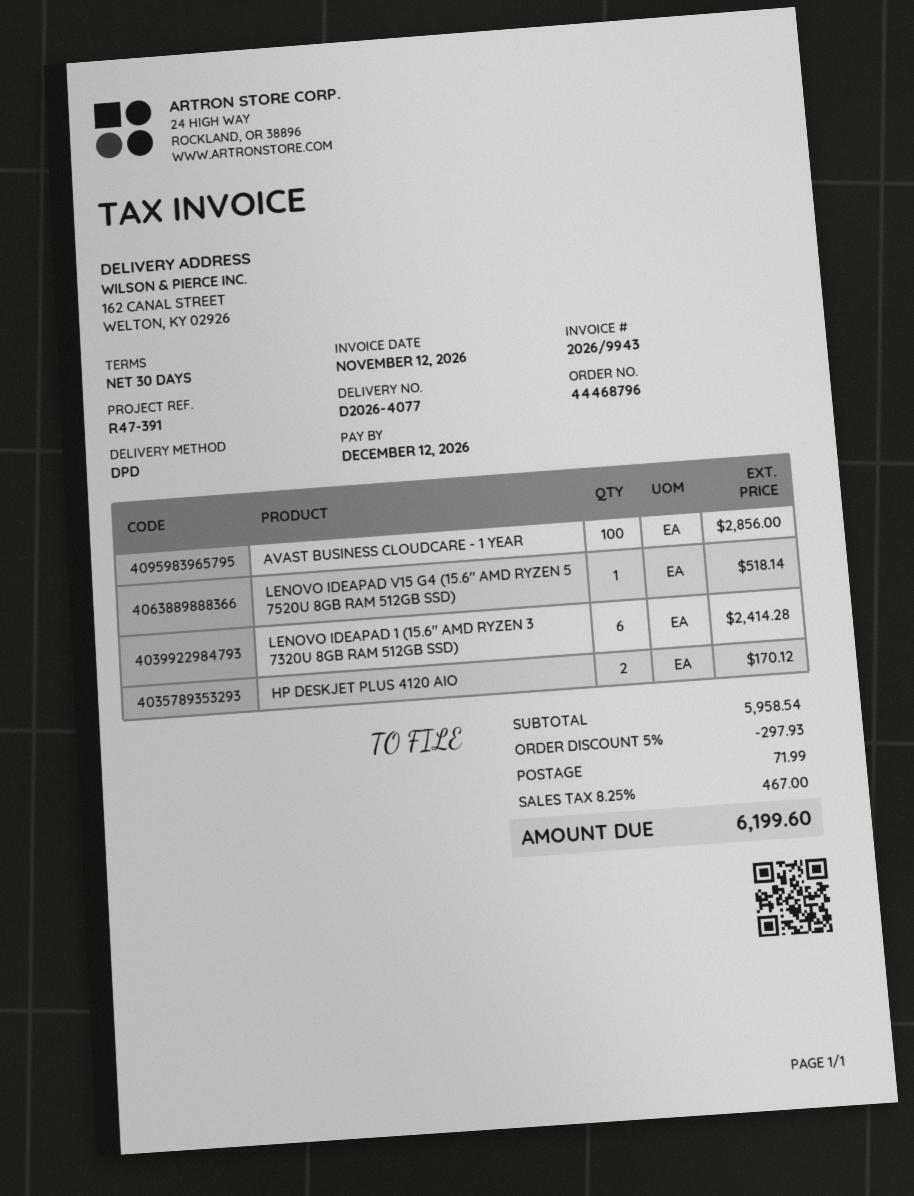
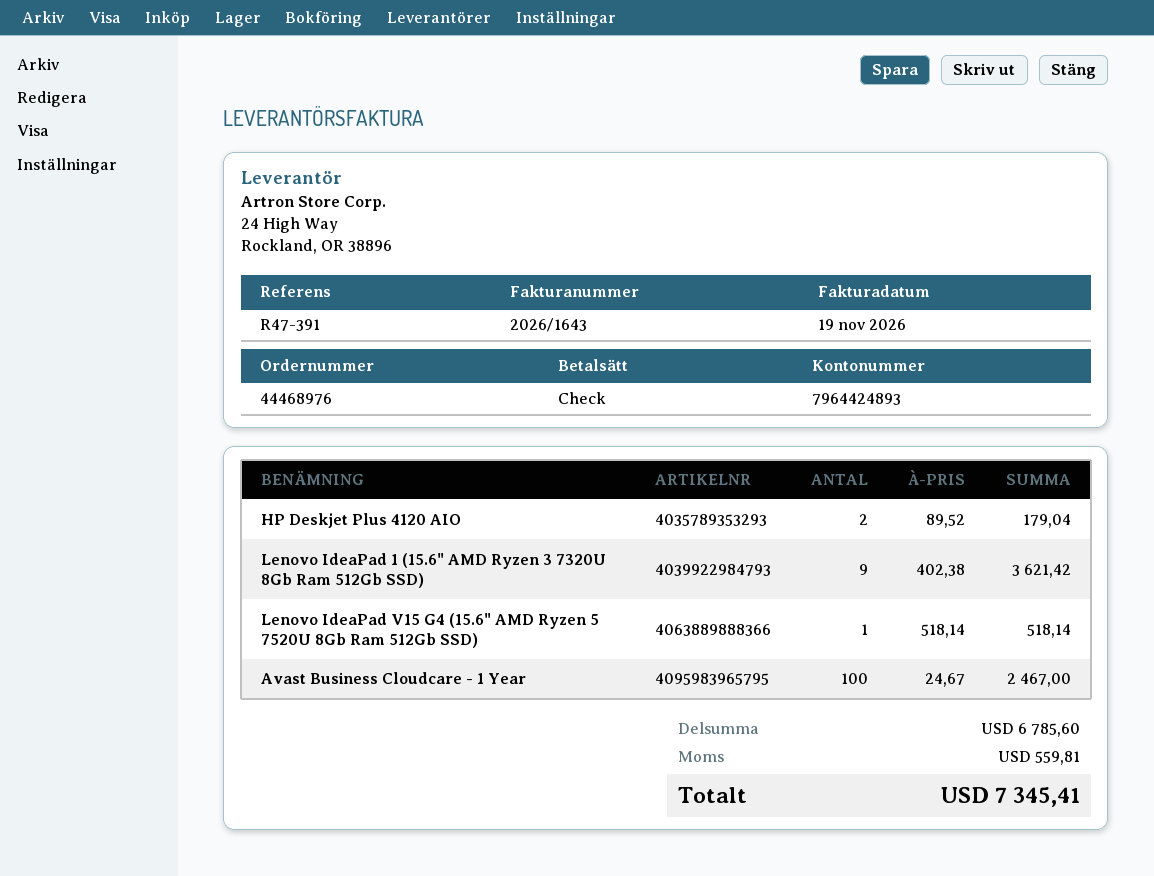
order number: 44468796 -> 44468976
invoice number: 2026/9943 -> 2026/1643
invoice date: 2026-11-12 -> 2026-11-19
AVAST BUSINESS CLOUDCARE - 1 YEAR: 100 for 2856.00 -> 100 for 2467.00
LENOVO IDEAPAD 1 (15.6" AMD RYZEN 3 7320U 8GB RAM 512GB SSD): 6 for 2414.28 -> 9 for 3621.42
HP DESKJET PLUS 4120 AIO: 2 for 170.12 -> 2 for 179.04
subtotal: 5958.54 -> 6785.60
discount: 5% = 297.93 -> none
shipping: 71.99 -> none
tax: 467.00 -> 559.81
total: 6199.60 -> 7345.41

